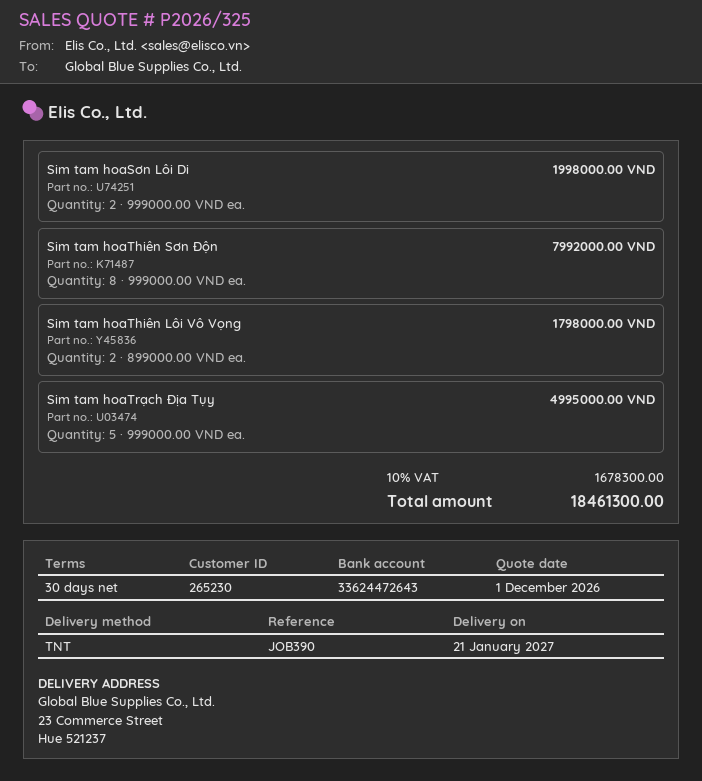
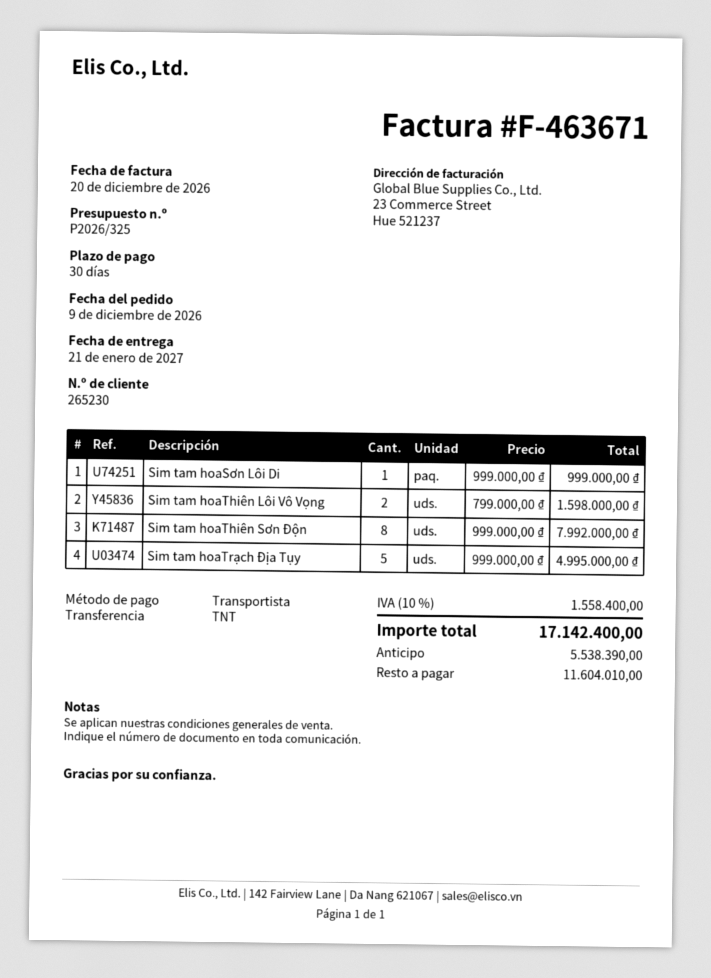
Sim tam hoaSơn Lôi Di: 2 x 999000.00 = 1998000.00 -> 1 x 999000.00 = 999000.00
Sim tam hoaThiên Lôi Vô Vọng: 2 x 899000.00 = 1798000.00 -> 2 x 799000.00 = 1598000.00
tax: 10% = 1678300.00 -> 10% = 1558400.00
total: 18461300.00 -> 17142400.00

